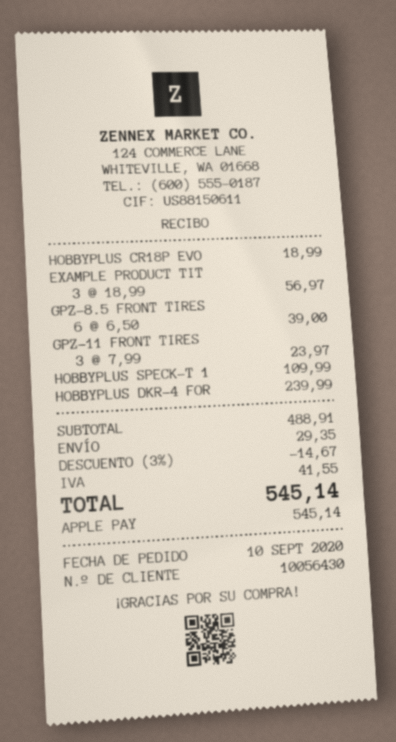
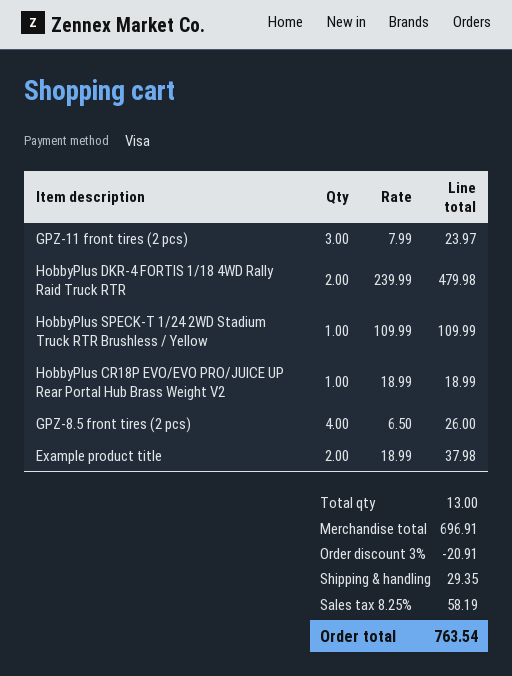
payment method: Apple Pay -> Visa
EXAMPLE PRODUCT TIT: 3 x 18.99 = 56.97 -> 2 x 18.99 = 37.98
GPZ-8.5 FRONT TIRES: 6 x 6.50 = 39.00 -> 4 x 6.50 = 26.00
HOBBYPLUS DKR-4 FOR: 1 x 239.99 = 239.99 -> 2 x 239.99 = 479.98
subtotal: 488.91 -> 696.91
discount: 3% = 14.67 -> 3% = 20.91
tax: 41.55 -> 58.19
total: 545.14 -> 763.54

